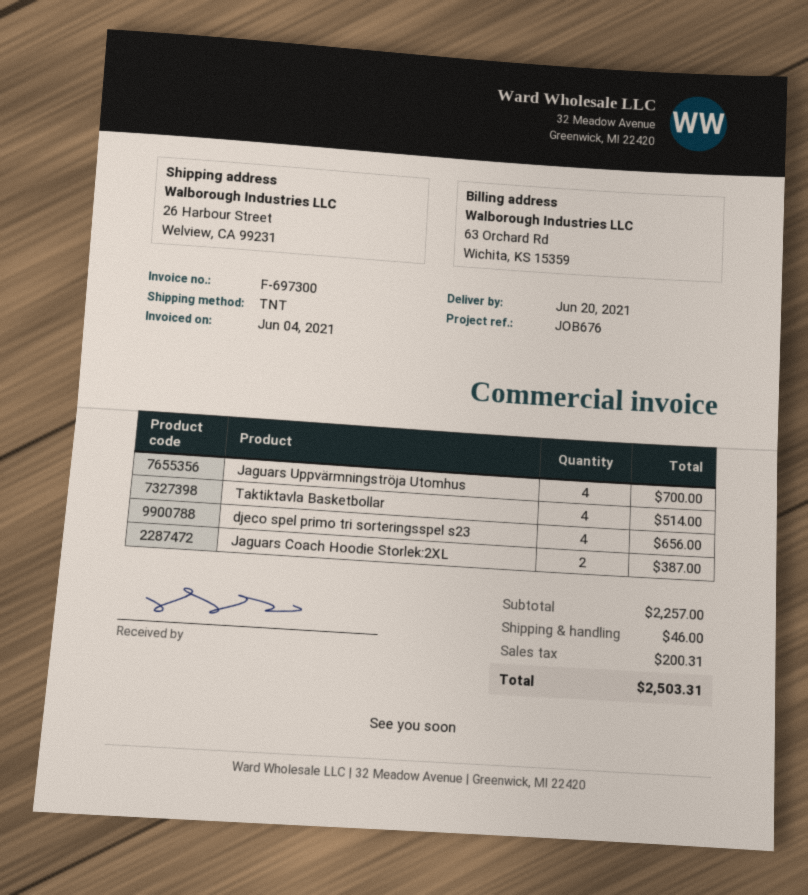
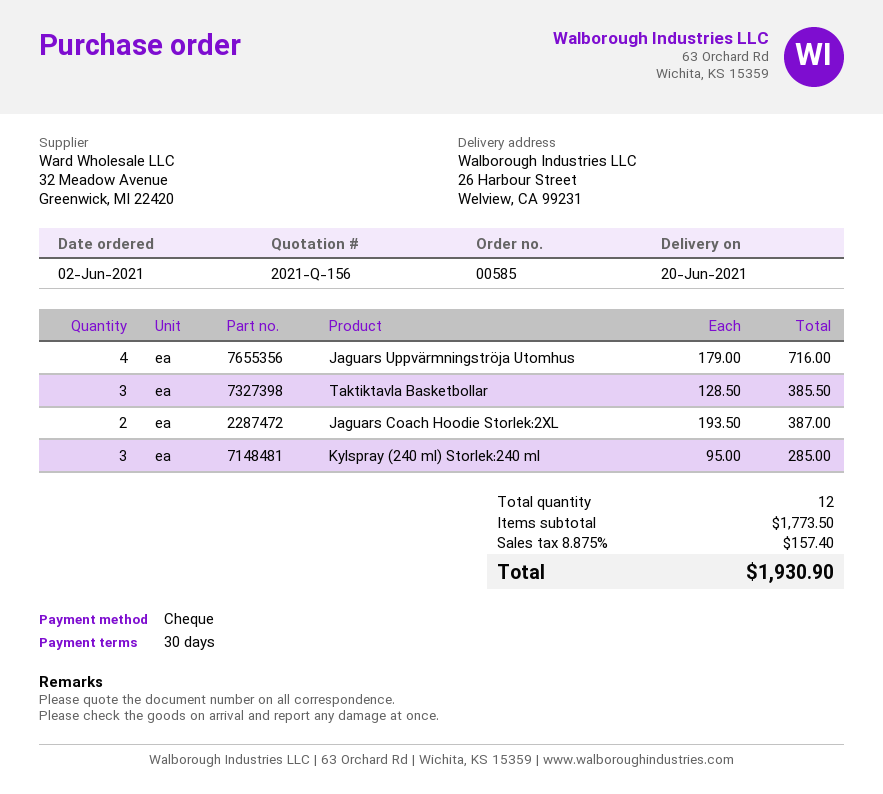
Jaguars Uppvärmningströja Utomhus: 4 for 700.00 -> 4 for 716.00
Taktiktavla Basketbollar: 4 for 514.00 -> 3 for 385.50
djeco spel primo tri sorteringsspel s23: 4 for 656.00 -> none
Kylspray (240 ml) Storlek:240 ml: none -> 3 for 285.00
subtotal: 2257.00 -> 1773.50
shipping: 46.00 -> none
tax: 200.31 -> 157.40
total: 2503.31 -> 1930.90

